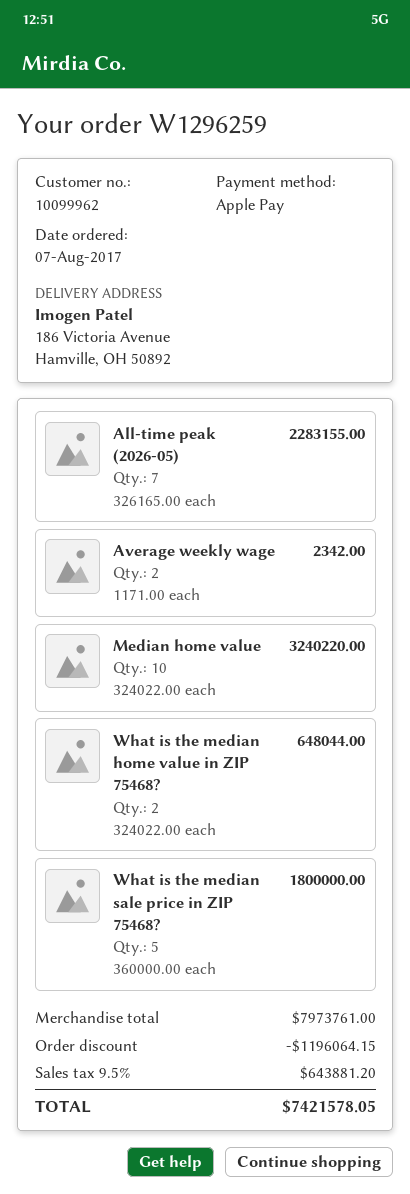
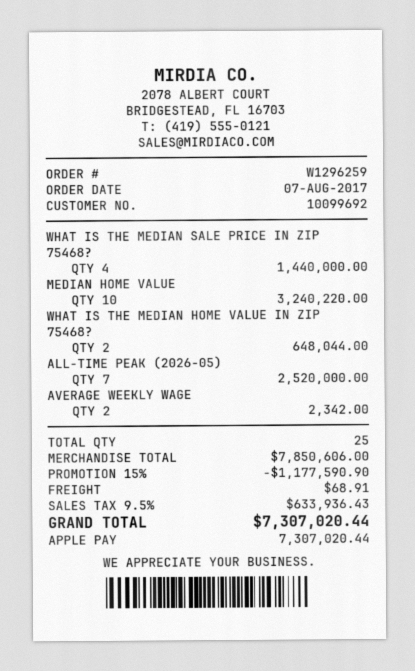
customer number: 10099962 -> 10099692
All-time peak (2026-05): 7 for 2283155.00 -> 7 for 2520000.00
What is the median sale price in ZIP 75468?: 5 for 1800000.00 -> 4 for 1440000.00
subtotal: 7973761.00 -> 7850606.00
discount: 1196064.15 -> 1177590.90
shipping: none -> 68.91
tax: 9.5% = 643881.20 -> 9.5% = 633936.43
total: 7421578.05 -> 7307020.44

